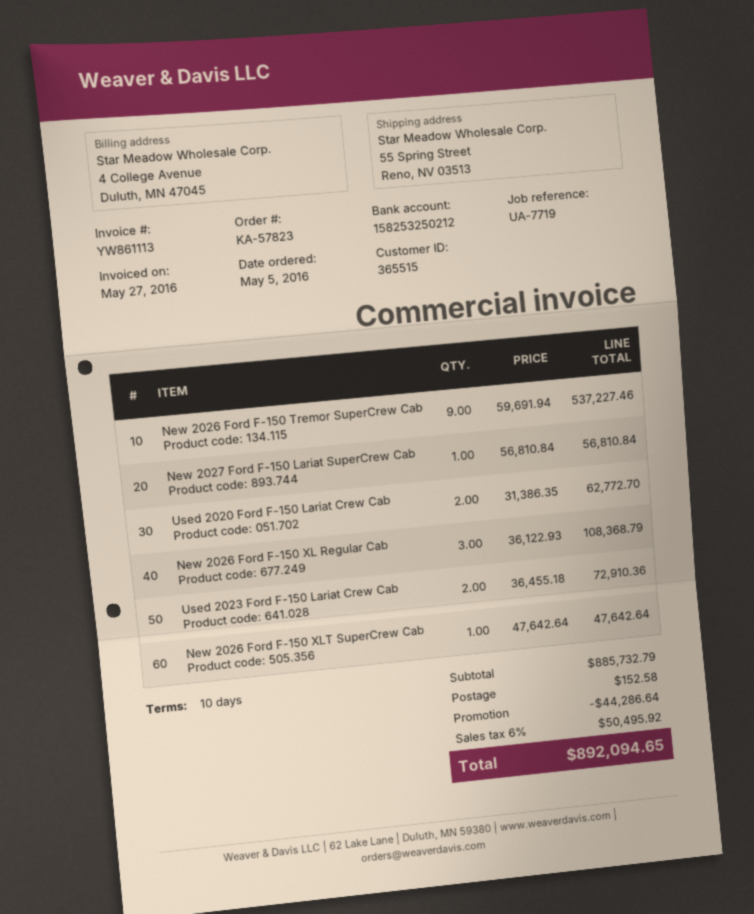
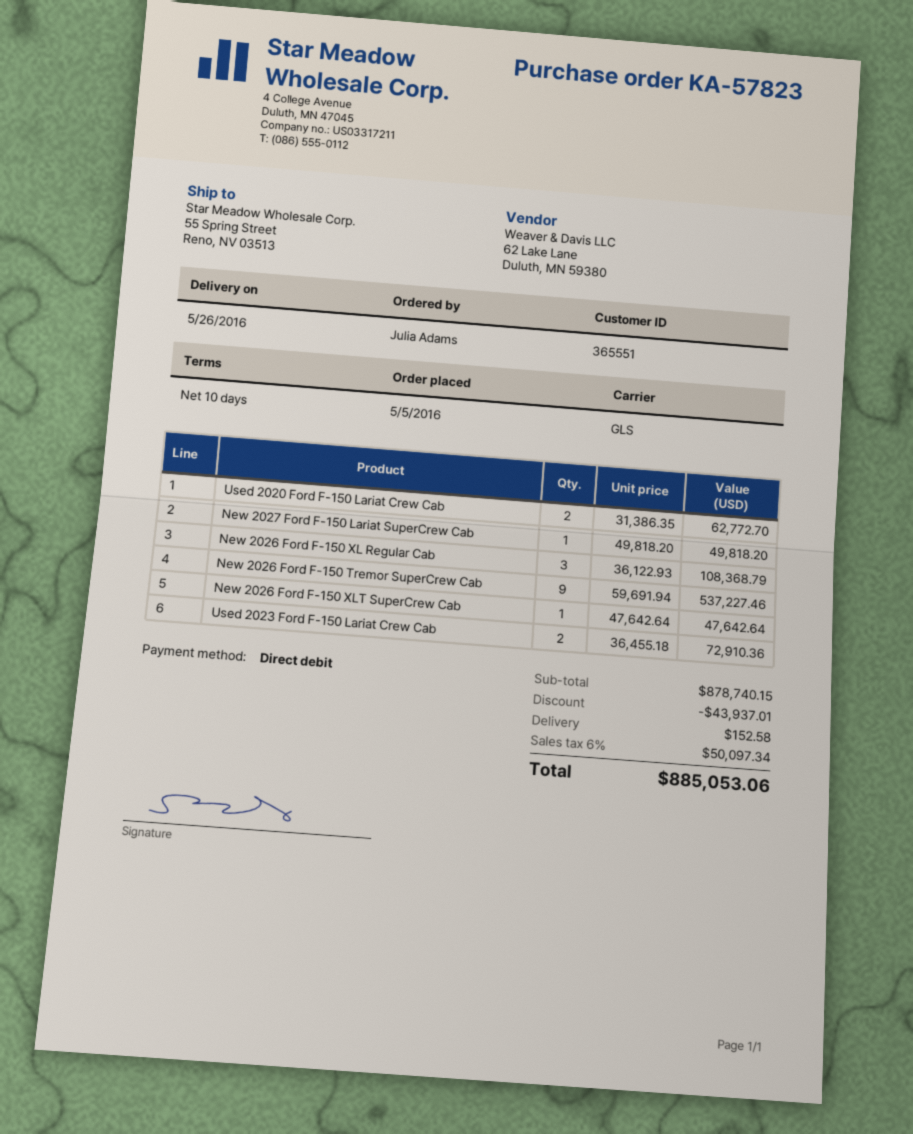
customer number: 365515 -> 365551
New 2027 Ford F-150 Lariat SuperCrew Cab: 1 x 56810.84 = 56810.84 -> 1 x 49818.20 = 49818.20
subtotal: 885732.79 -> 878740.15
discount: 44286.64 -> 43937.01
tax: 6% = 50495.92 -> 6% = 50097.34
total: 892094.65 -> 885053.06

